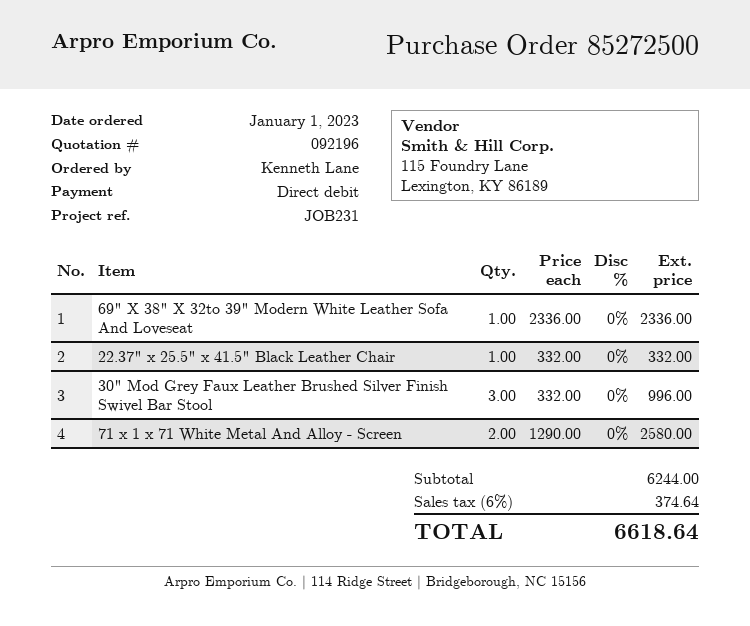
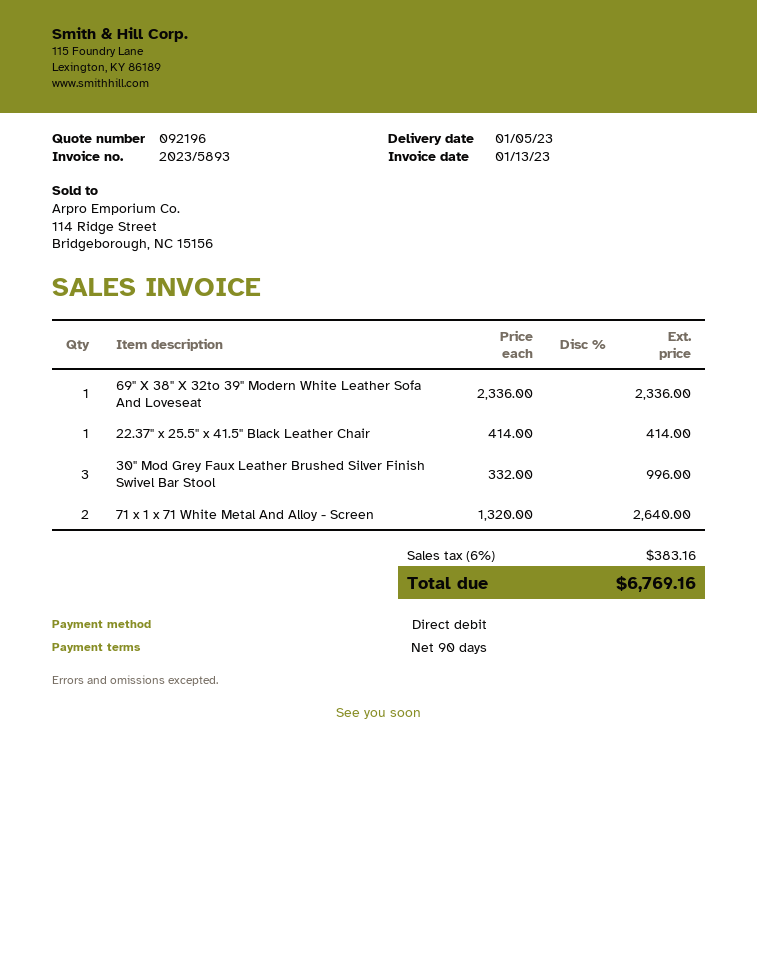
22.37" x 25.5" x 41.5" Black Leather Chair: 1 x 332.00 = 332.00 -> 1 x 414.00 = 414.00
71 x 1 x 71 White Metal And Alloy - Screen: 2 x 1290.00 = 2580.00 -> 2 x 1320.00 = 2640.00
tax: 6% = 374.64 -> 6% = 383.16
total: 6618.64 -> 6769.16

